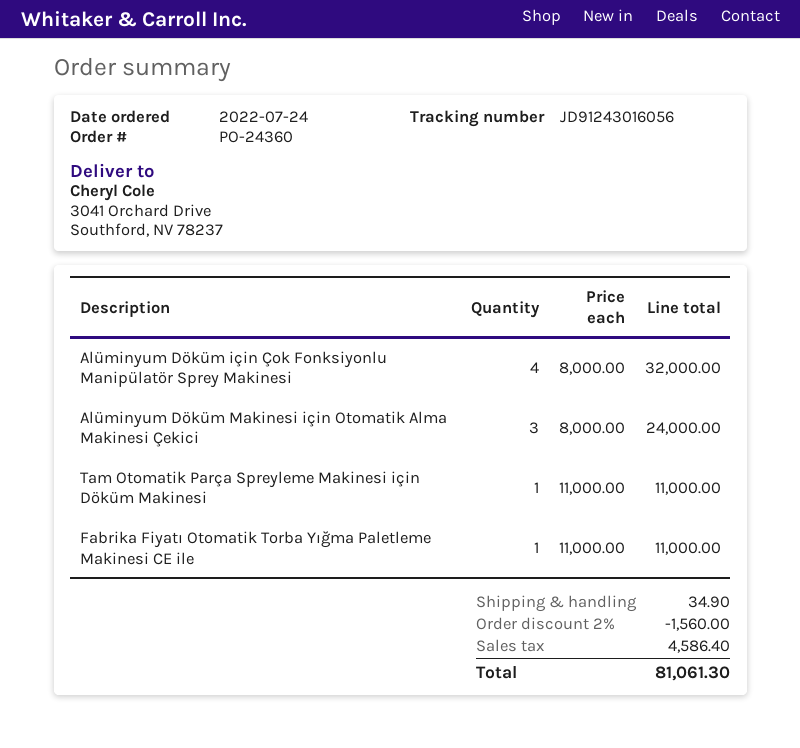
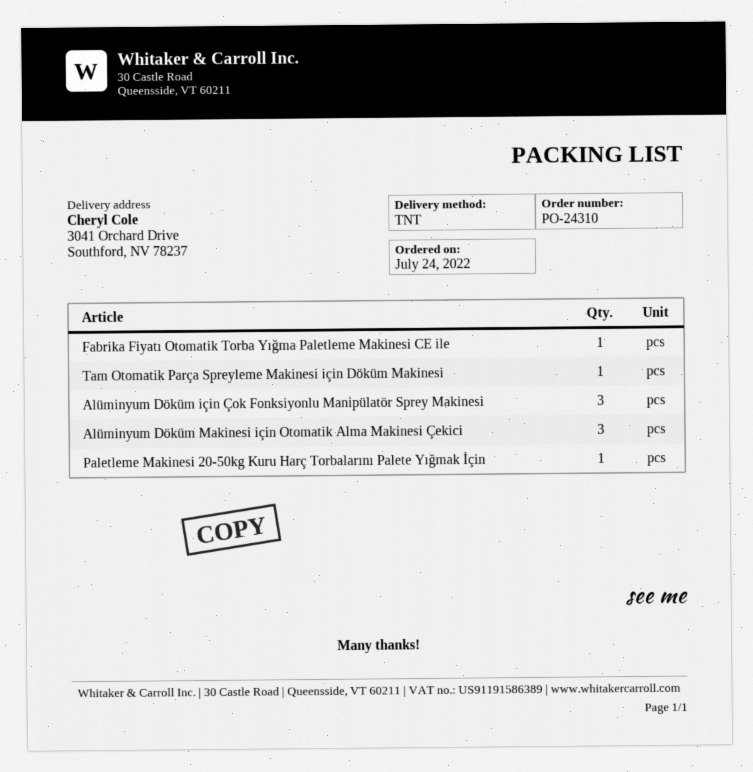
order number: PO-24360 -> PO-24310
Alüminyum Döküm için Çok Fonksiyonlu Manipülatör Sprey Makinesi: 4 -> 3
Paletleme Makinesi 20-50kg Kuru Harç Torbalarını Palete Yığmak İçin: none -> 1

